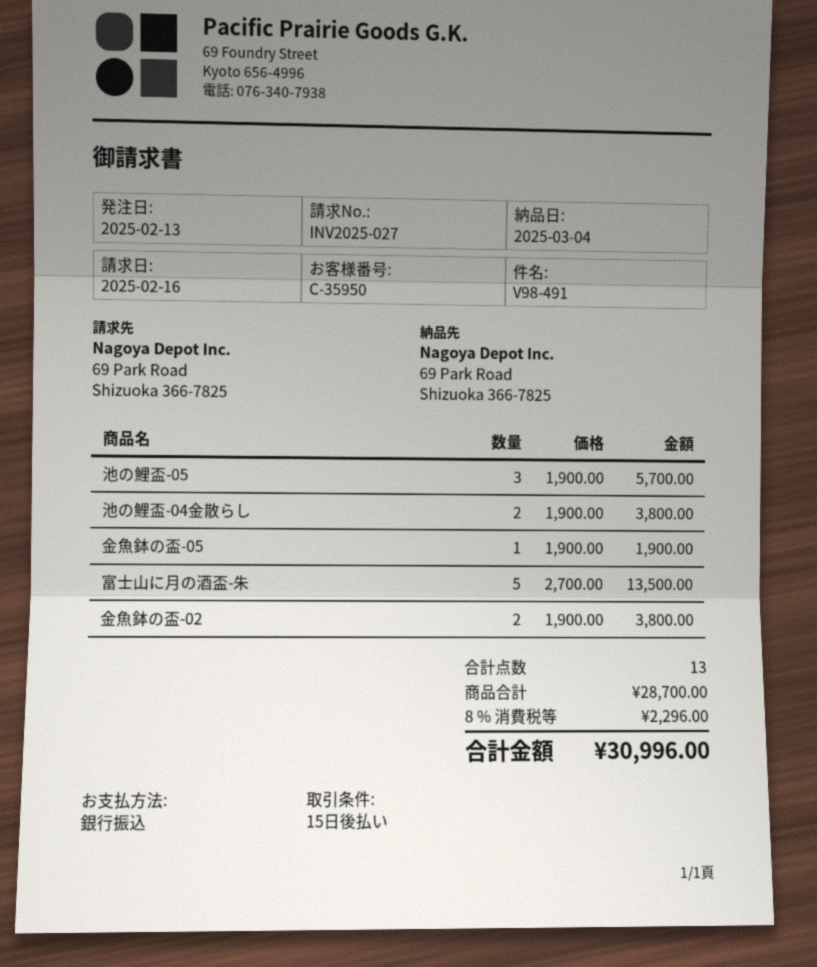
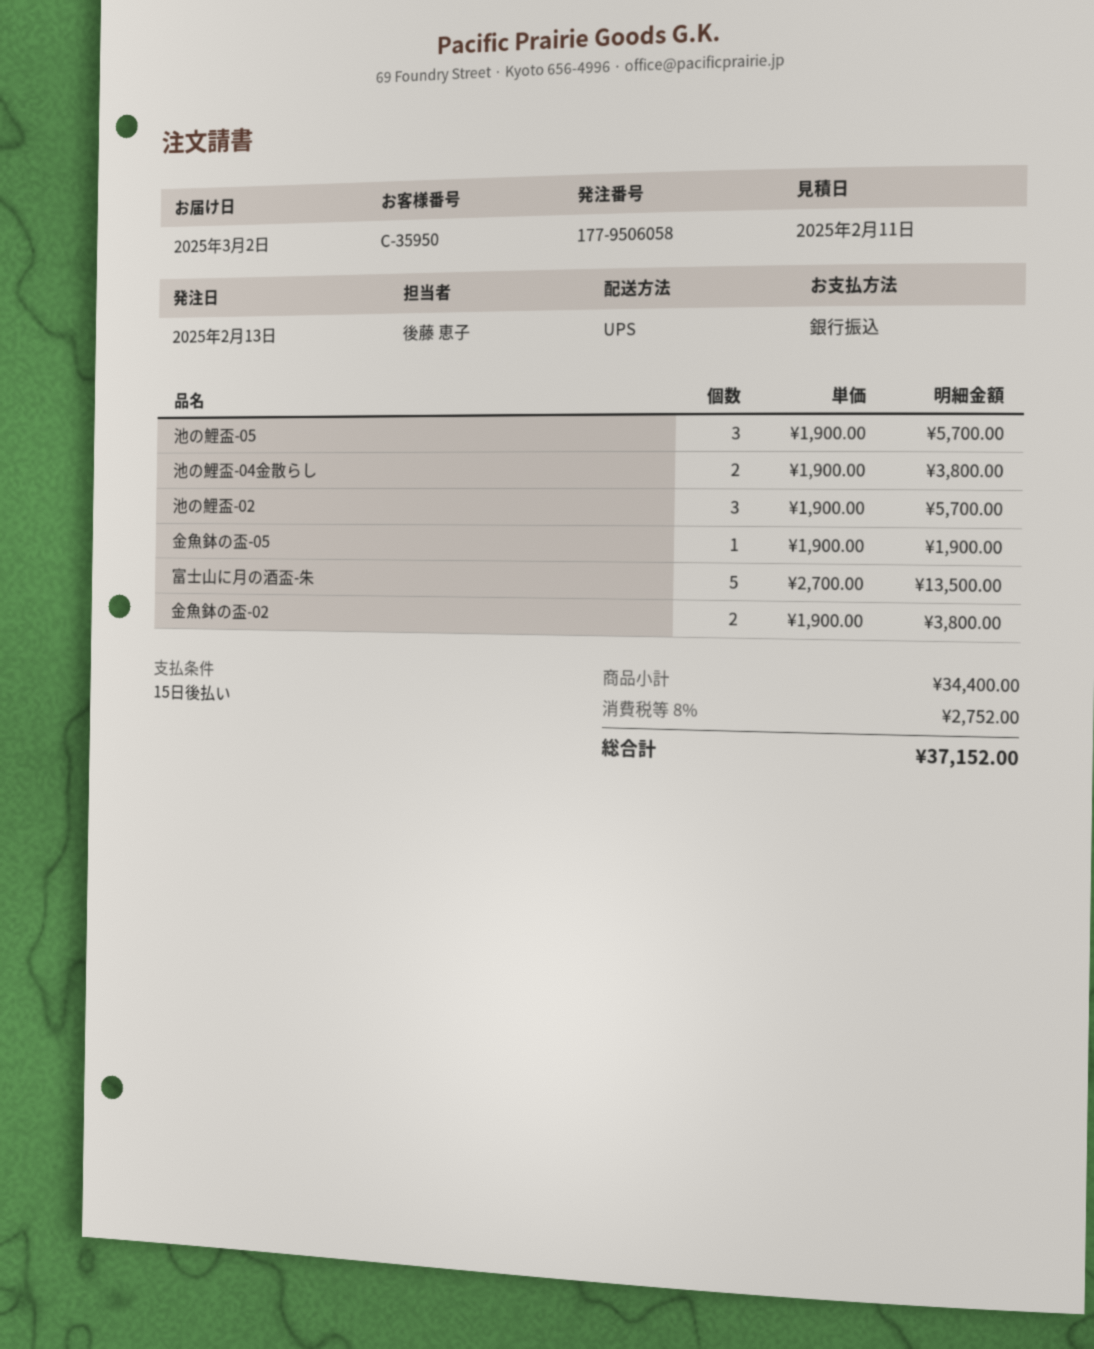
delivery date: 2025-03-04 -> 2025-03-02
池の鯉盃-02: none -> 3 x 1900.00 = 5700.00
subtotal: 28700.00 -> 34400.00
tax: 8% = 2296.00 -> 8% = 2752.00
total: 30996.00 -> 37152.00

